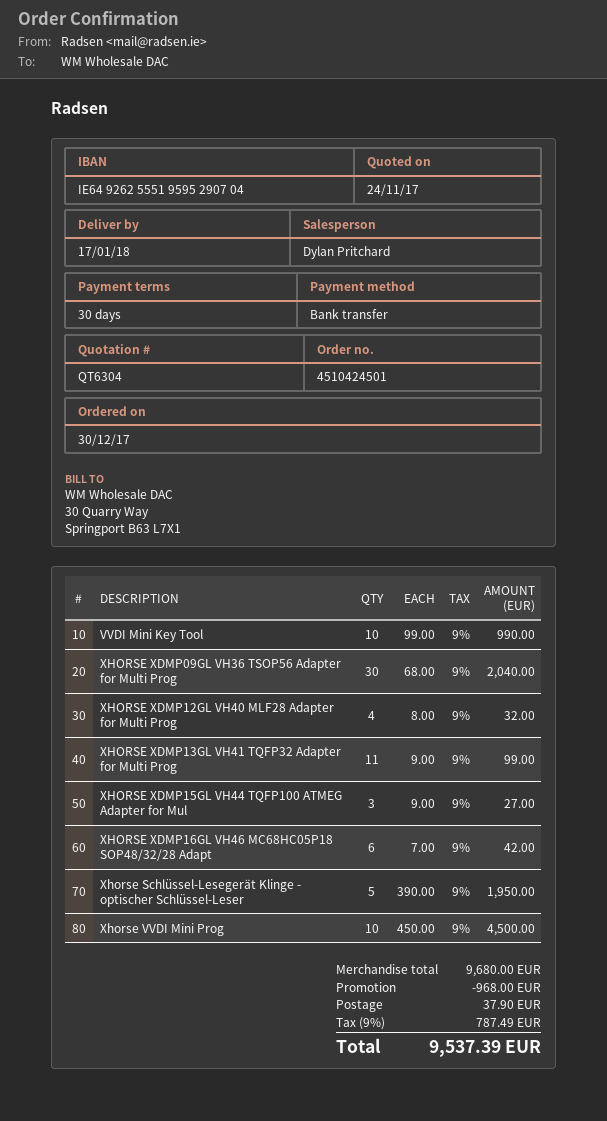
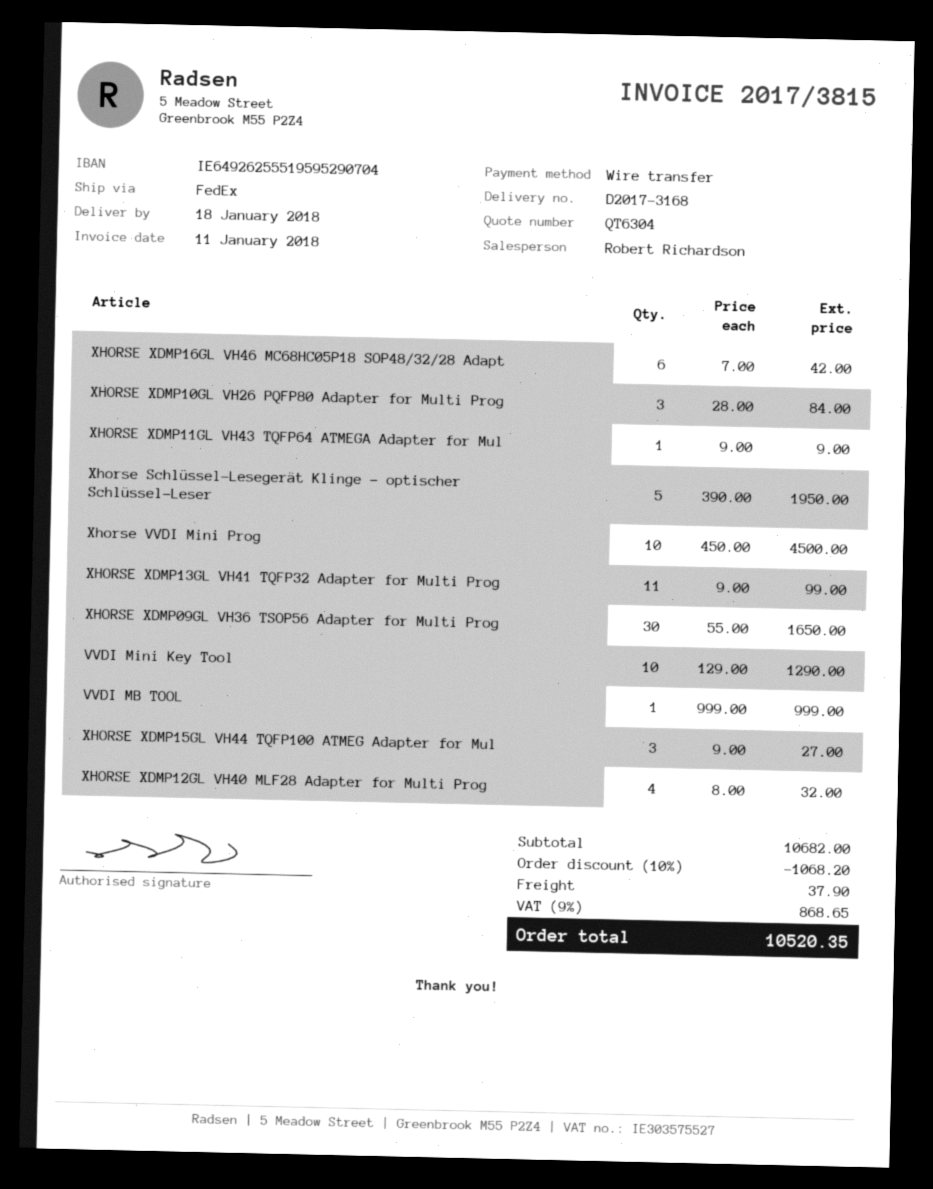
delivery date: 2018-01-17 -> 2018-01-18
sales rep: Dylan Pritchard -> Robert Richardson
VVDI Mini Key Tool: 10 x 99.00 = 990.00 -> 10 x 129.00 = 1290.00
XHORSE XDMP09GL VH36 TSOP56 Adapter for Multi Prog: 30 x 68.00 = 2040.00 -> 30 x 55.00 = 1650.00
XHORSE XDMP10GL VH26 PQFP80 Adapter for Multi Prog: none -> 3 x 28.00 = 84.00
XHORSE XDMP11GL VH43 TQFP64 ATMEGA Adapter for Mul: none -> 1 x 9.00 = 9.00
VVDI MB TOOL: none -> 1 x 999.00 = 999.00
subtotal: 9680.00 -> 10682.00
discount: 968.00 -> 1068.20
tax: 9% = 787.49 -> 9% = 868.65
total: 9537.39 -> 10520.35

